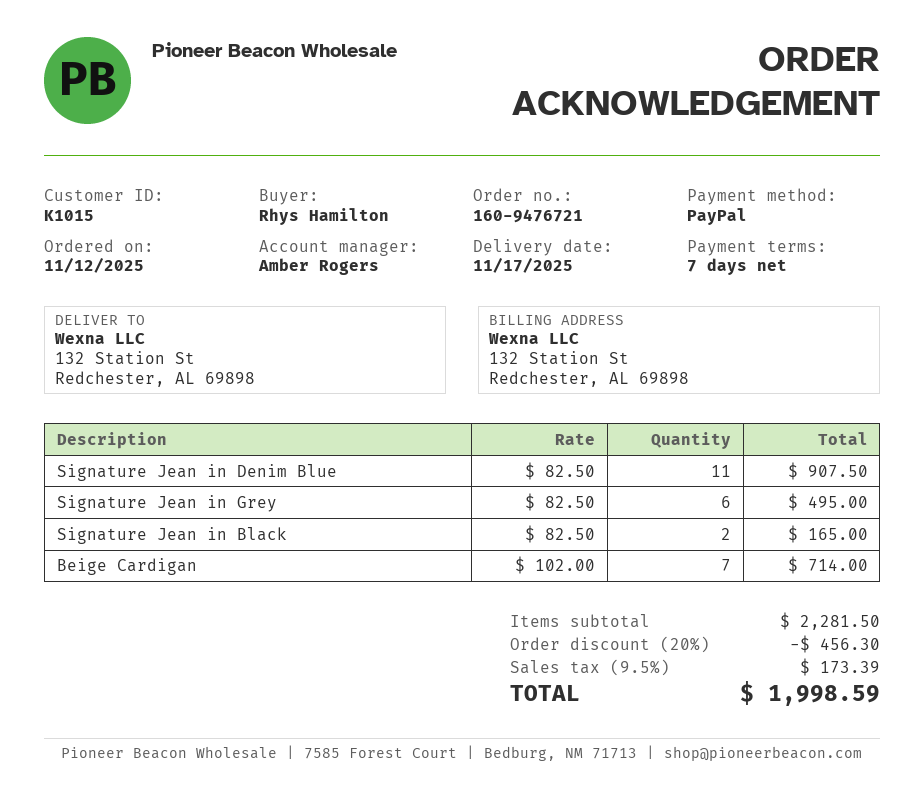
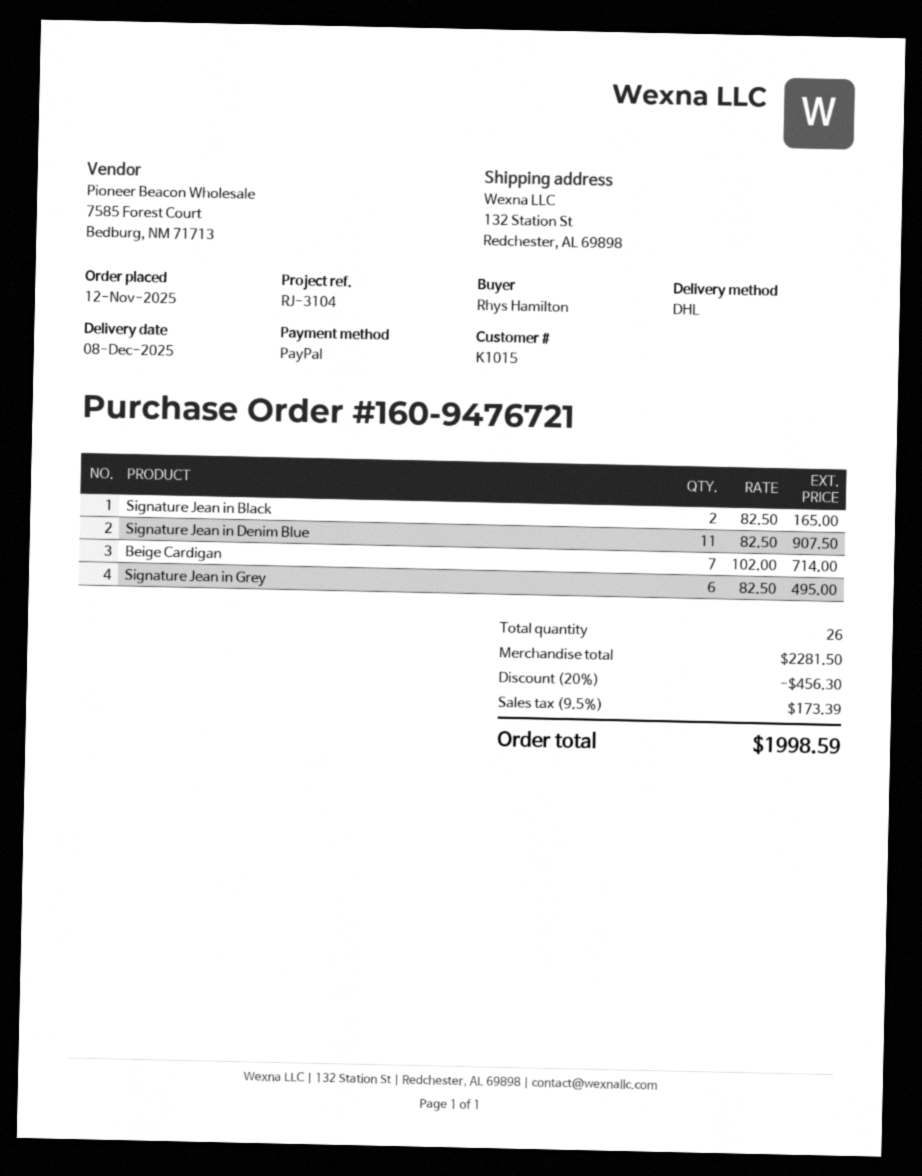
delivery date: 2025-11-17 -> 2025-12-08

